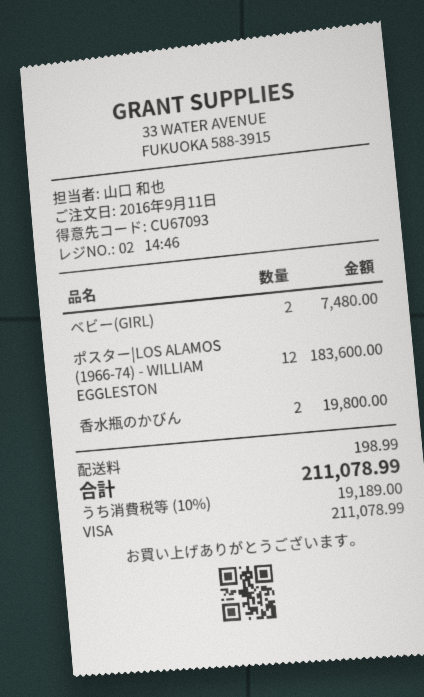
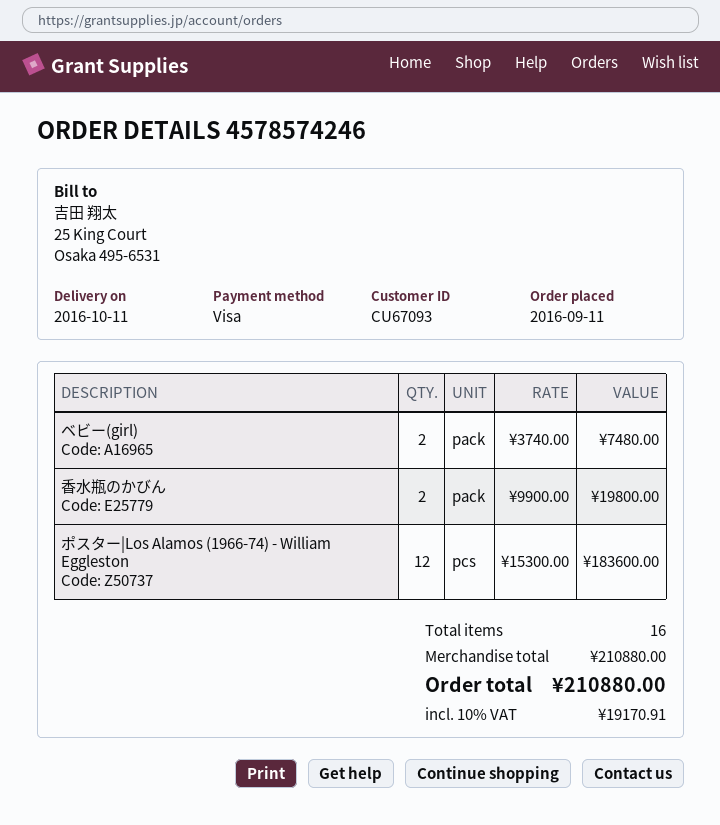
shipping: 198.99 -> none
tax: 10% = 19189.00 -> 10% = 19170.91
total: 211078.99 -> 210880.00

